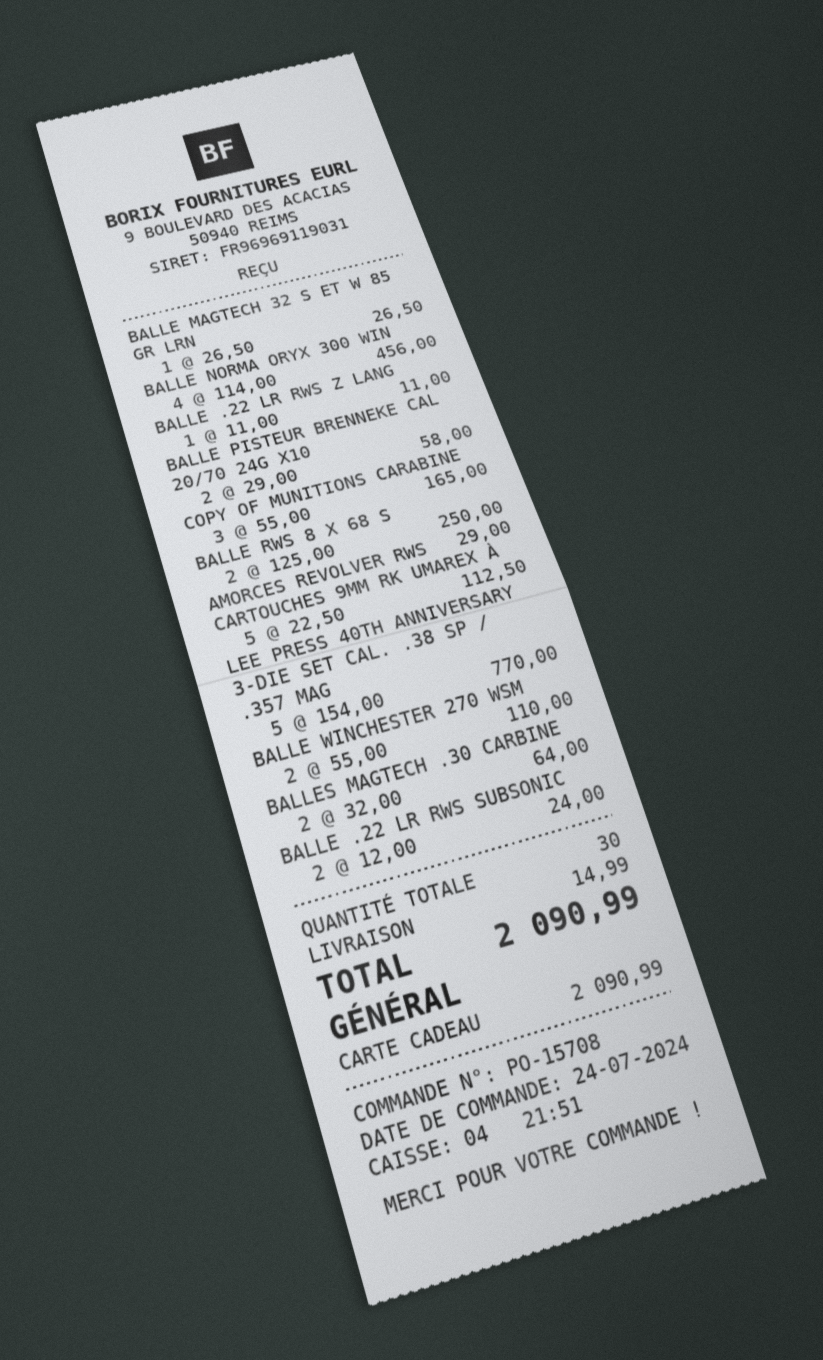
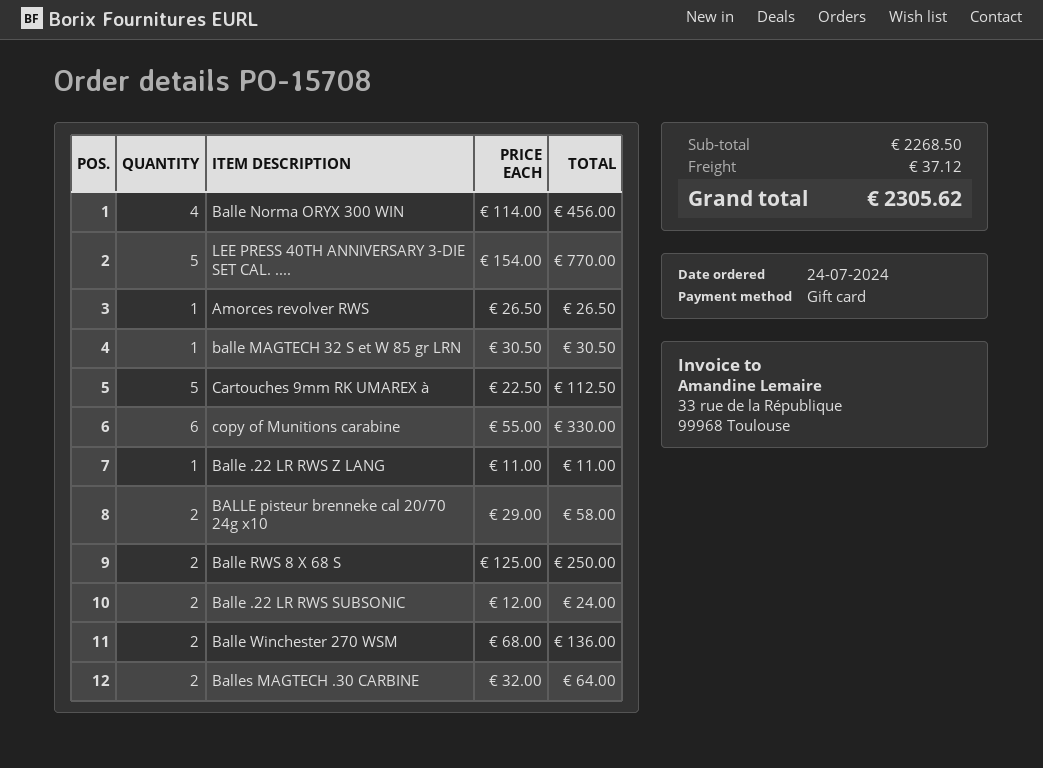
BALLE MAGTECH 32 S ET W 85 GR LRN: 1 x 26.50 = 26.50 -> 1 x 30.50 = 30.50
COPY OF MUNITIONS CARABINE: 3 x 55.00 = 165.00 -> 6 x 55.00 = 330.00
AMORCES REVOLVER RWS: 1 x 29.00 = 29.00 -> 1 x 26.50 = 26.50
BALLE WINCHESTER 270 WSM: 2 x 55.00 = 110.00 -> 2 x 68.00 = 136.00
shipping: 14.99 -> 37.12
total: 2090.99 -> 2305.62

